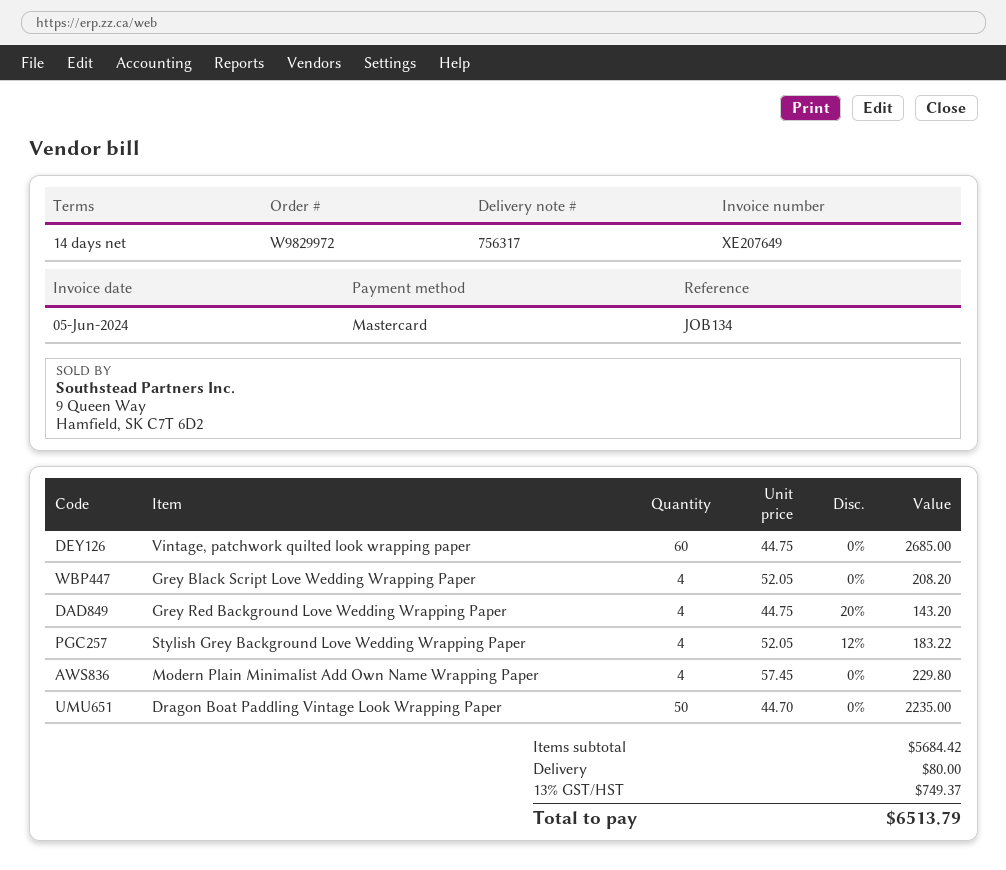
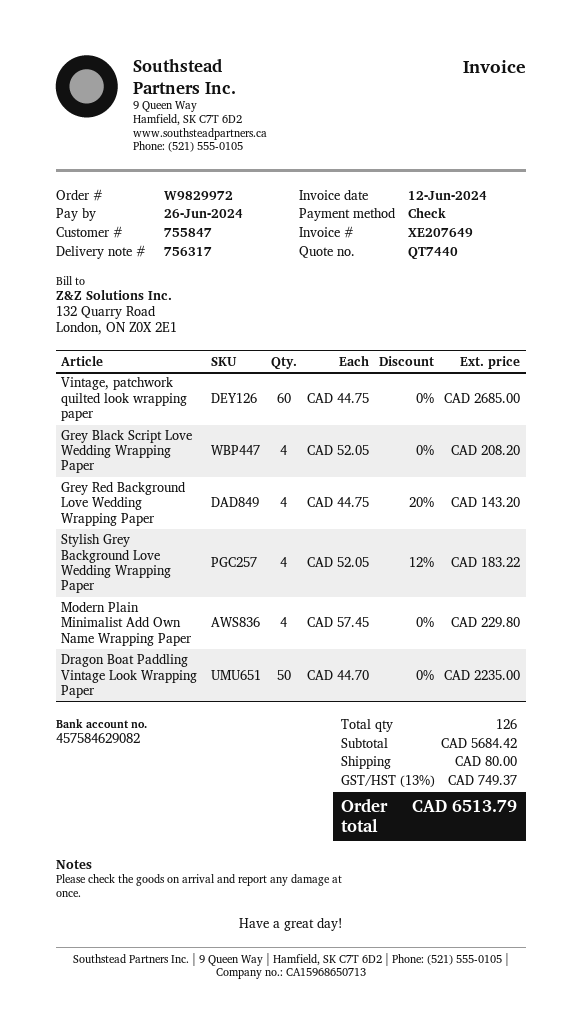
invoice date: 2024-06-05 -> 2024-06-12
payment method: Mastercard -> cheque

